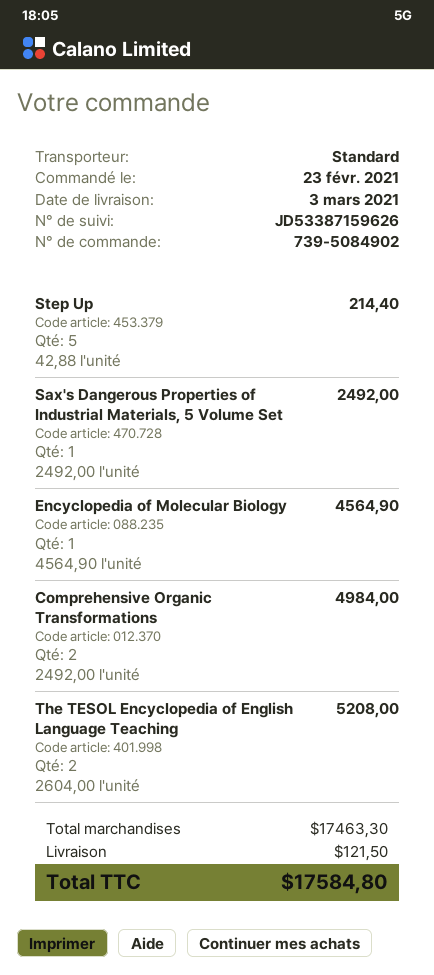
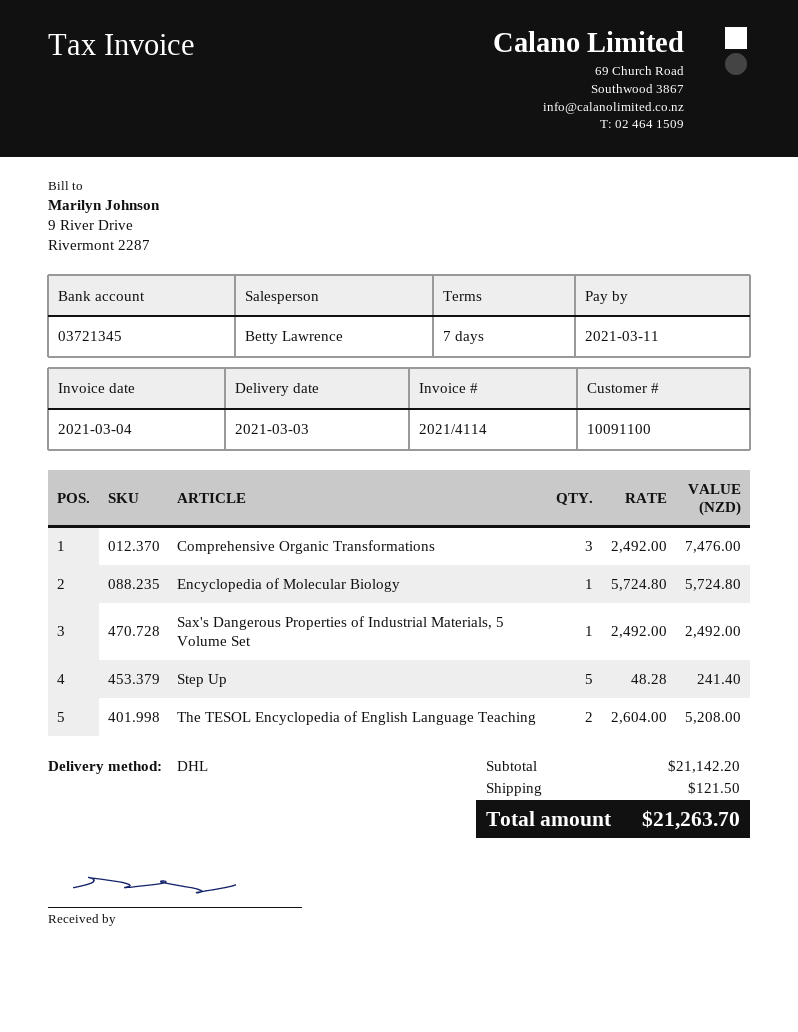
shipping method: standard -> DHL
Step Up: 5 x 42.88 = 214.40 -> 5 x 48.28 = 241.40
Encyclopedia of Molecular Biology: 1 x 4564.90 = 4564.90 -> 1 x 5724.80 = 5724.80
Comprehensive Organic Transformations: 2 x 2492.00 = 4984.00 -> 3 x 2492.00 = 7476.00
subtotal: 17463.30 -> 21142.20
total: 17584.80 -> 21263.70

